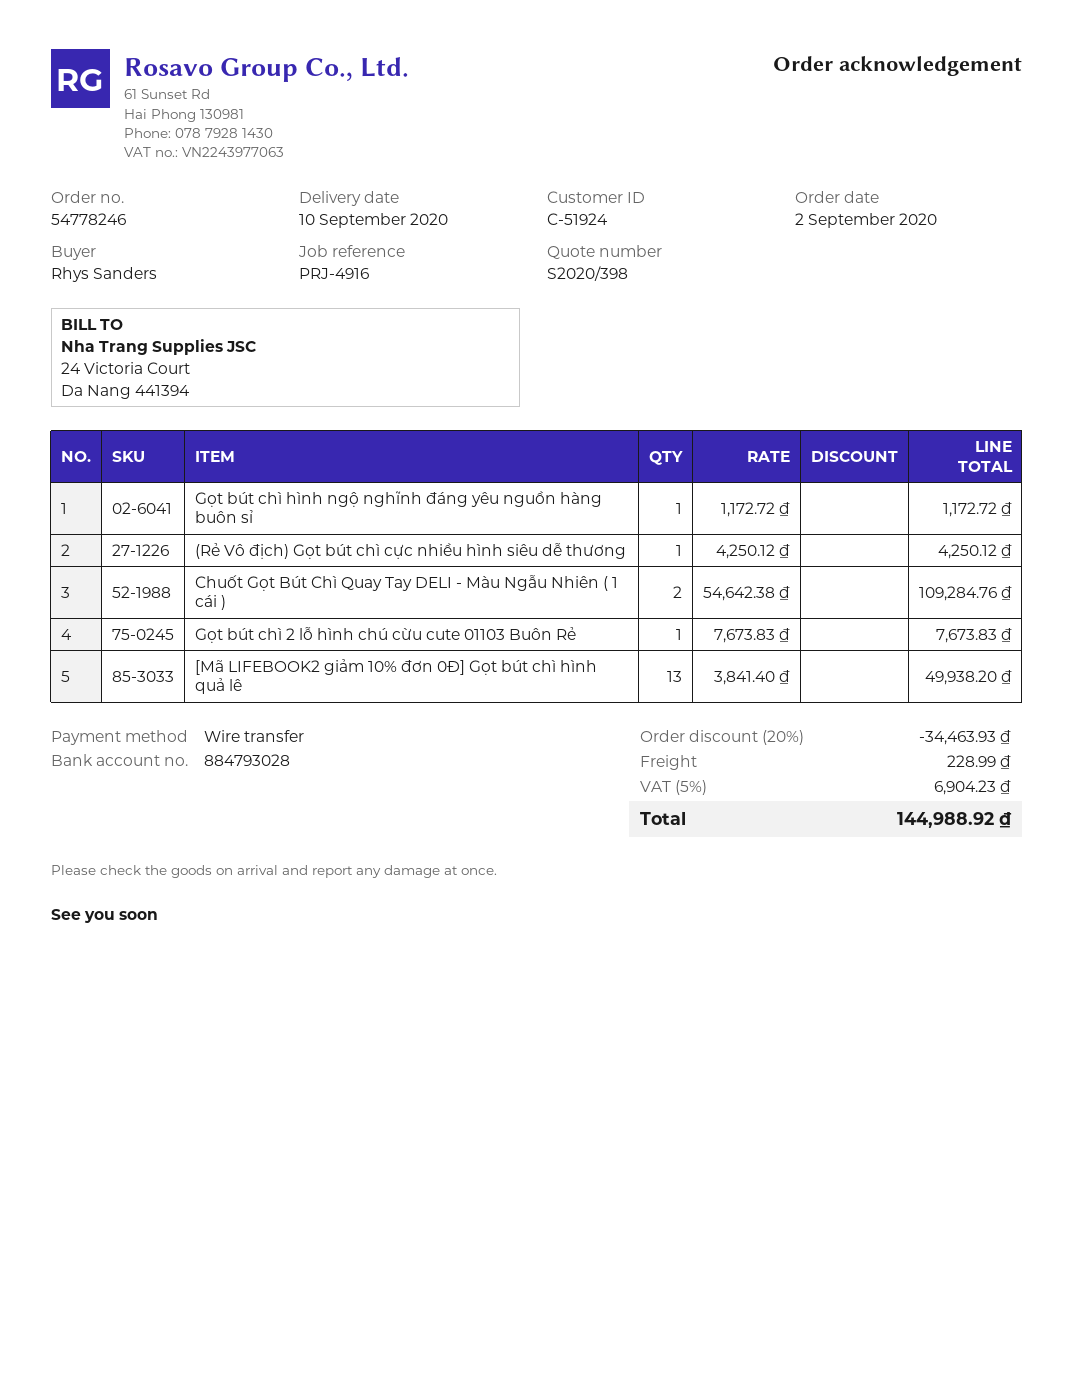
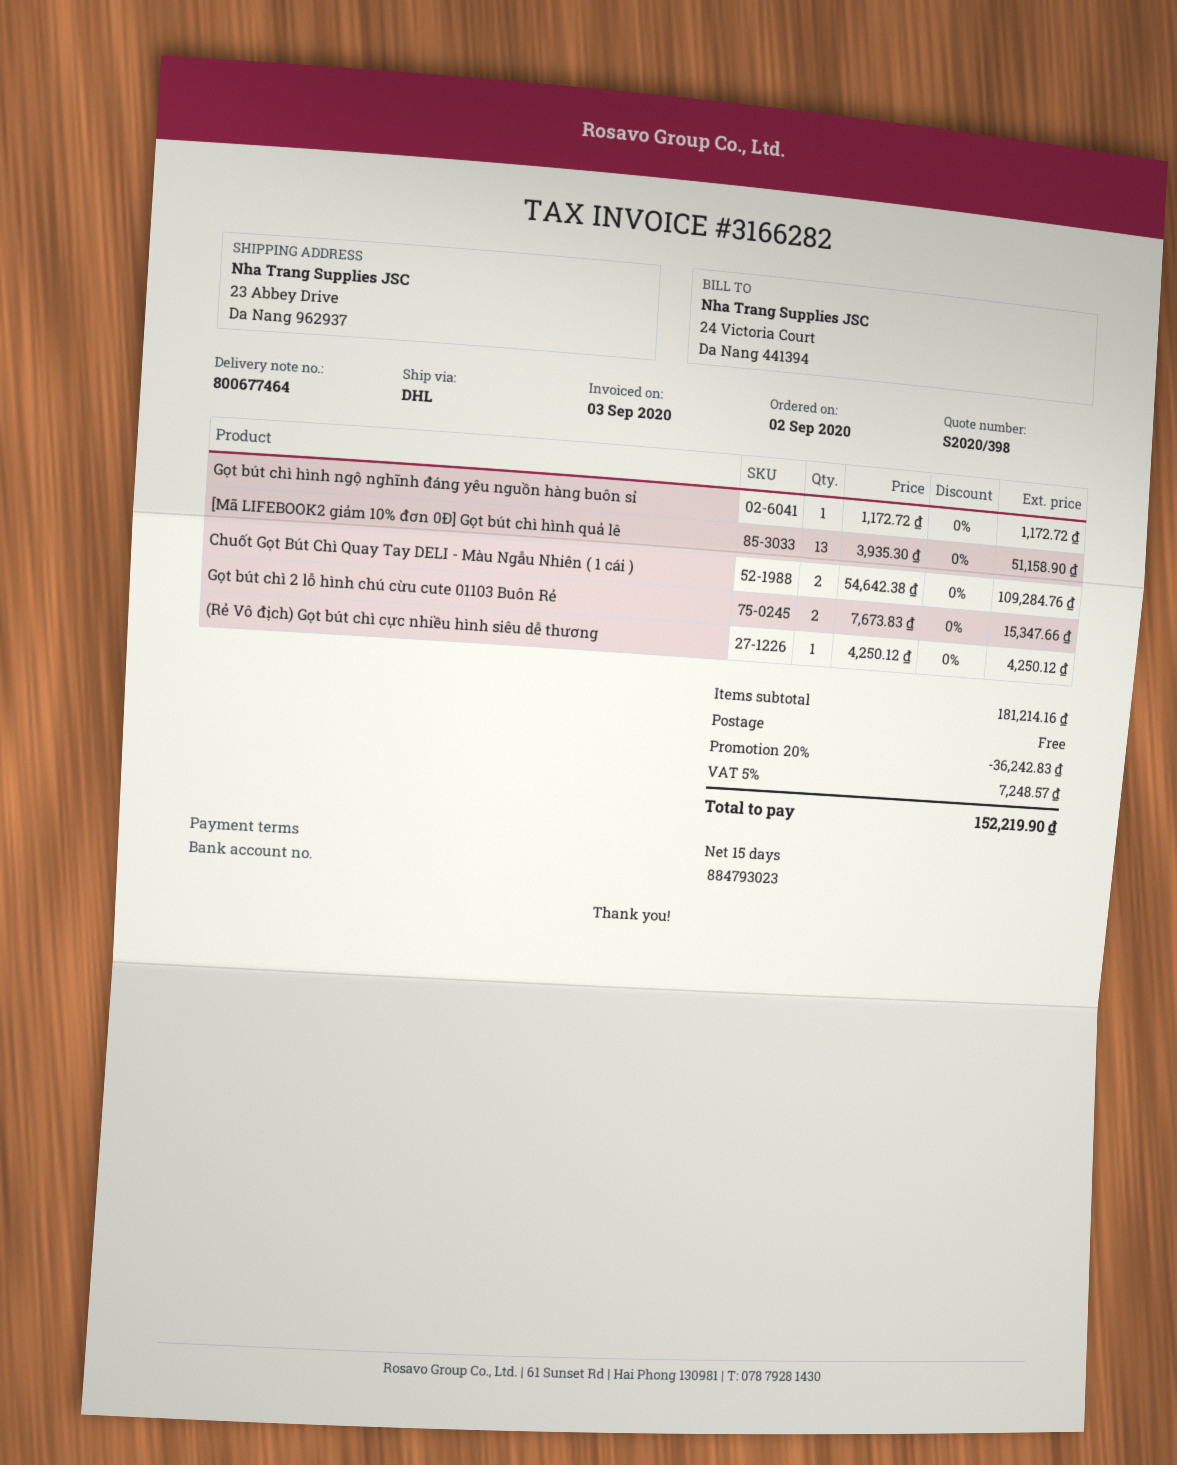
bank account: 884793028 -> 884793023
Gọt bút chì 2 lỗ hình chú cừu cute 01103 Buôn Rẻ: 1 x 7673.83 = 7673.83 -> 2 x 7673.83 = 15347.66
[Mã LIFEBOOK2 giảm 10% đơn 0Đ] Gọt bút chì hình quả lê: 13 x 3841.40 = 49938.20 -> 13 x 3935.30 = 51158.90
discount: 20% = 34463.93 -> 20% = 36242.83
shipping: 228.99 -> 0.00
tax: 5% = 6904.23 -> 5% = 7248.57
total: 144988.92 -> 152219.90

